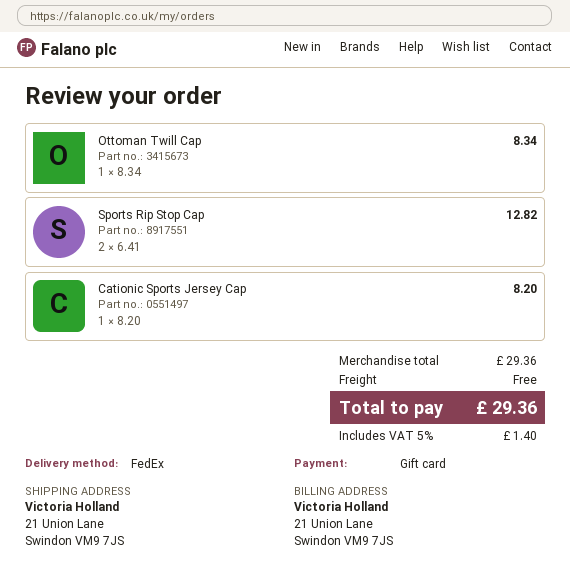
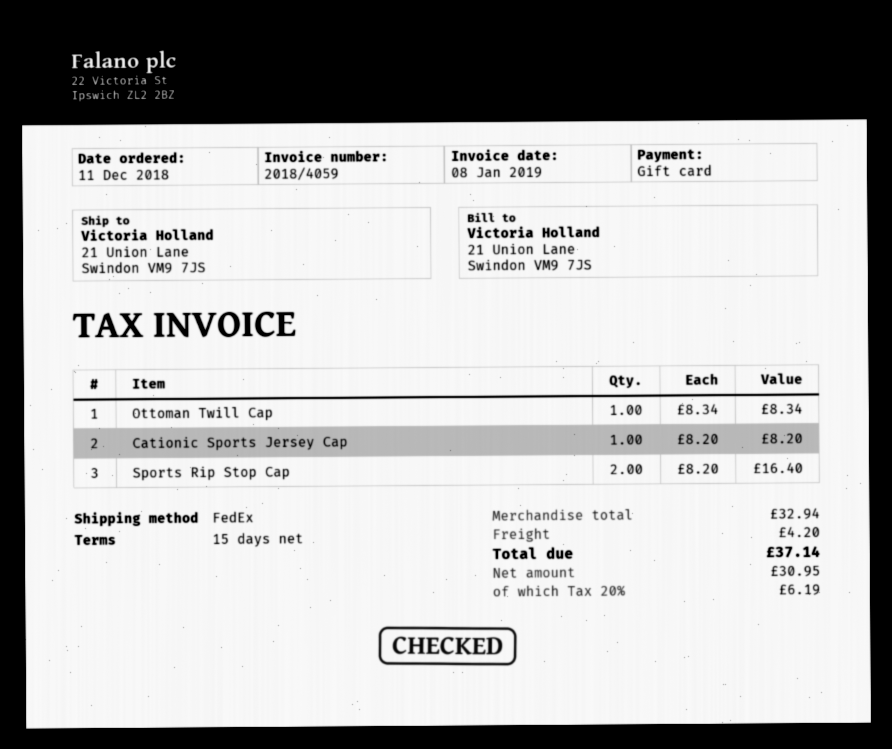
Sports Rip Stop Cap: 2 x 6.41 = 12.82 -> 2 x 8.20 = 16.40
subtotal: 29.36 -> 32.94
shipping: 0.00 -> 4.20
tax: 5% = 1.40 -> 20% = 6.19
total: 29.36 -> 37.14

